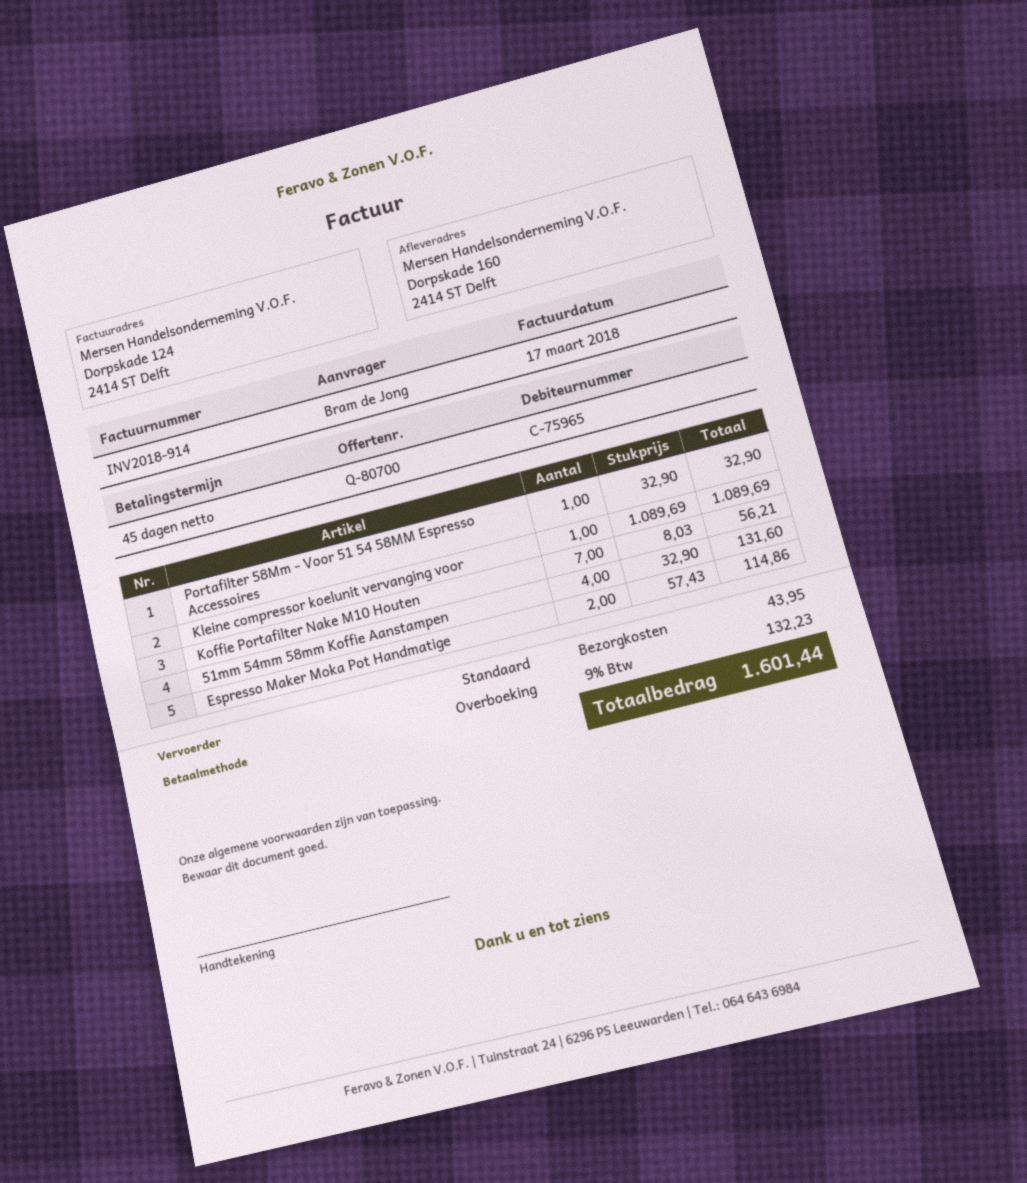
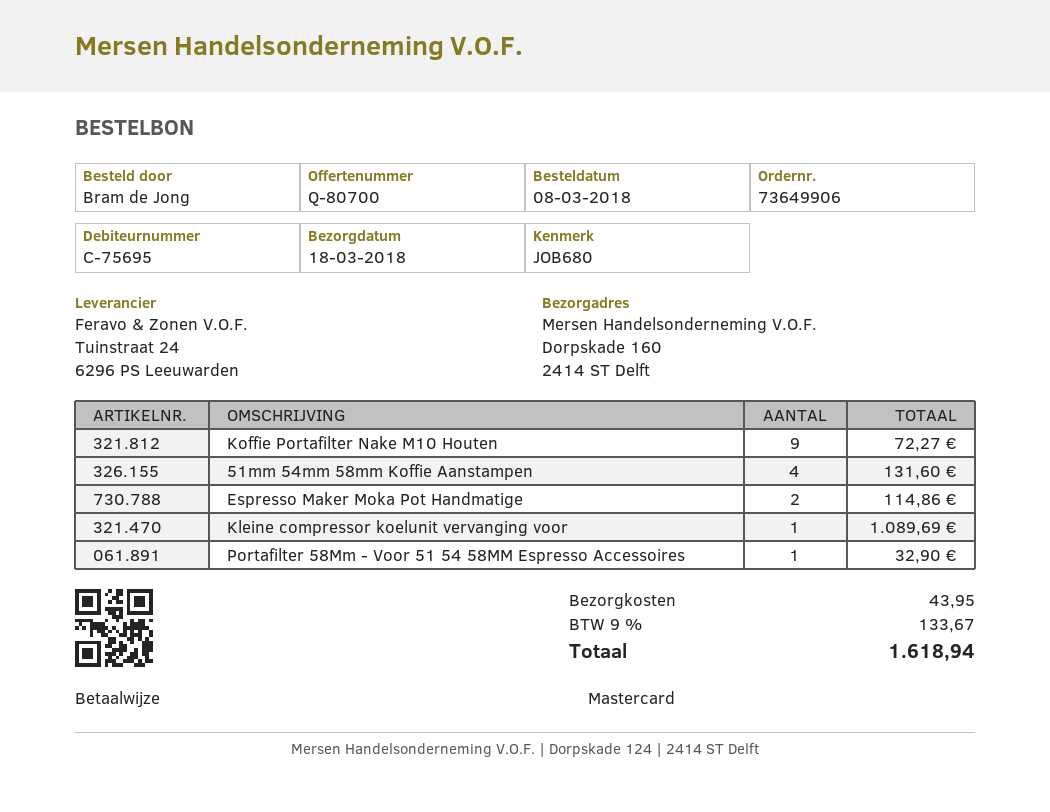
customer number: C-75965 -> C-75695
payment method: bank transfer -> Mastercard
Koffie Portafilter Nake M10 Houten: 7 for 56.21 -> 9 for 72.27
tax: 9% = 132.23 -> 9% = 133.67
total: 1601.44 -> 1618.94

